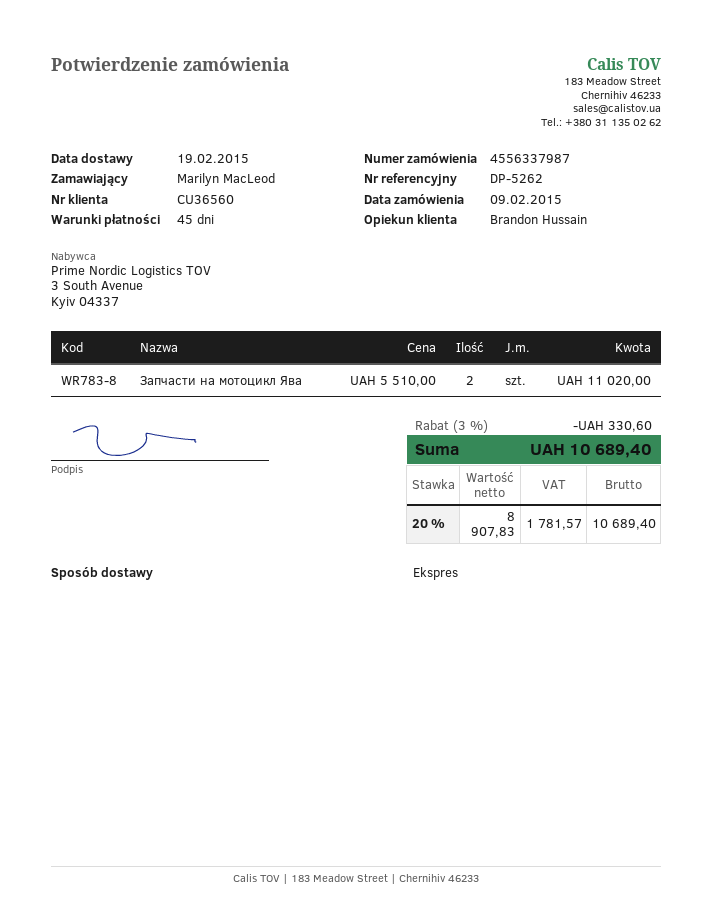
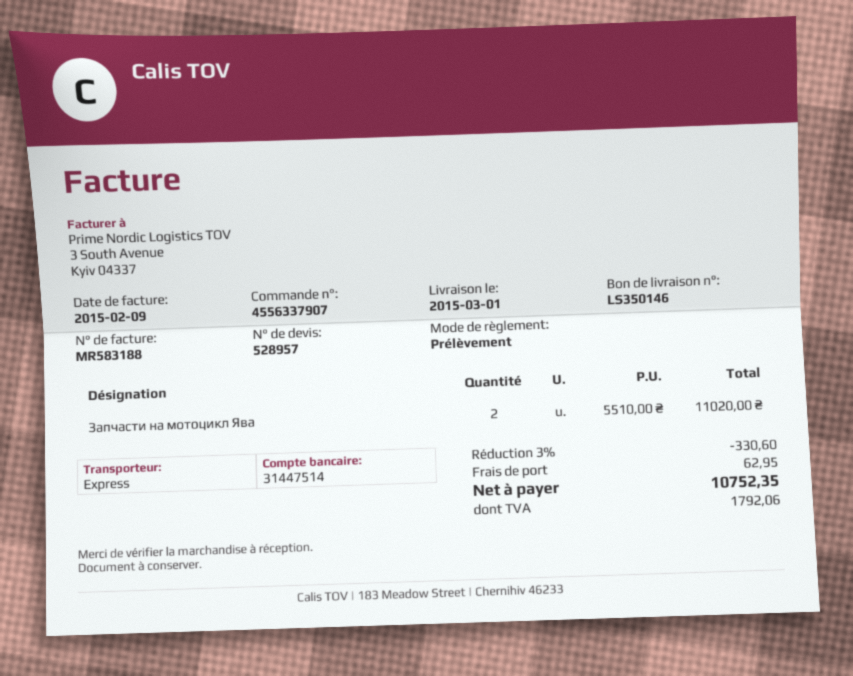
order number: 4556337987 -> 4556337907
delivery date: 2015-02-19 -> 2015-03-01
shipping: none -> 62.95
tax: 1781.57 -> 1792.06
total: 10689.40 -> 10752.35

